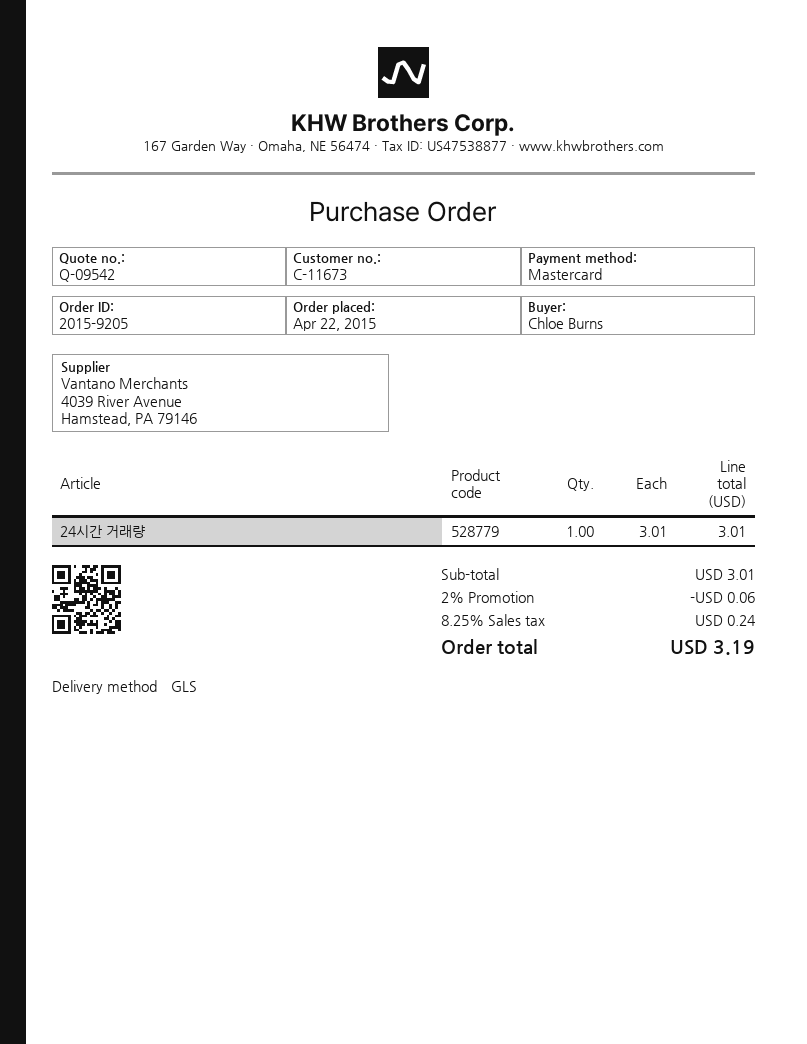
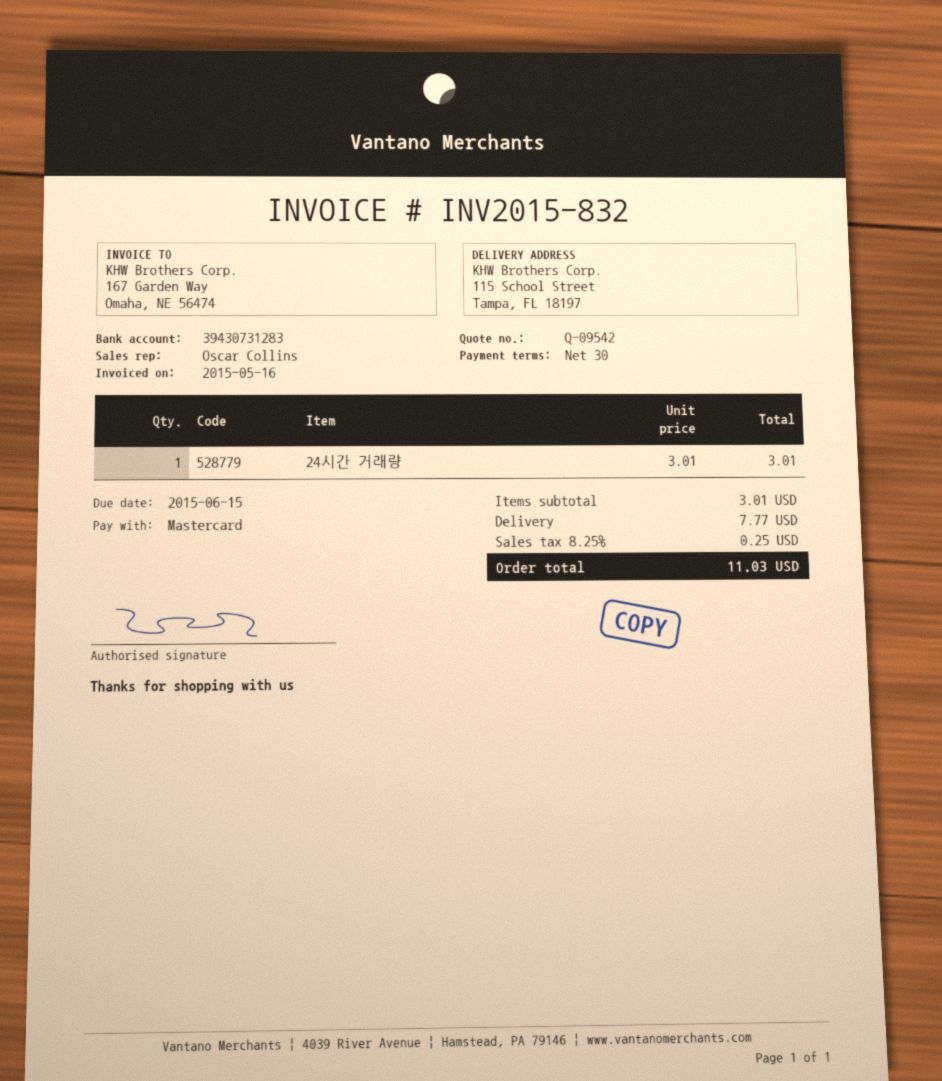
discount: 2% = 0.06 -> none
shipping: none -> 7.77
tax: 8.25% = 0.24 -> 8.25% = 0.25
total: 3.19 -> 11.03

